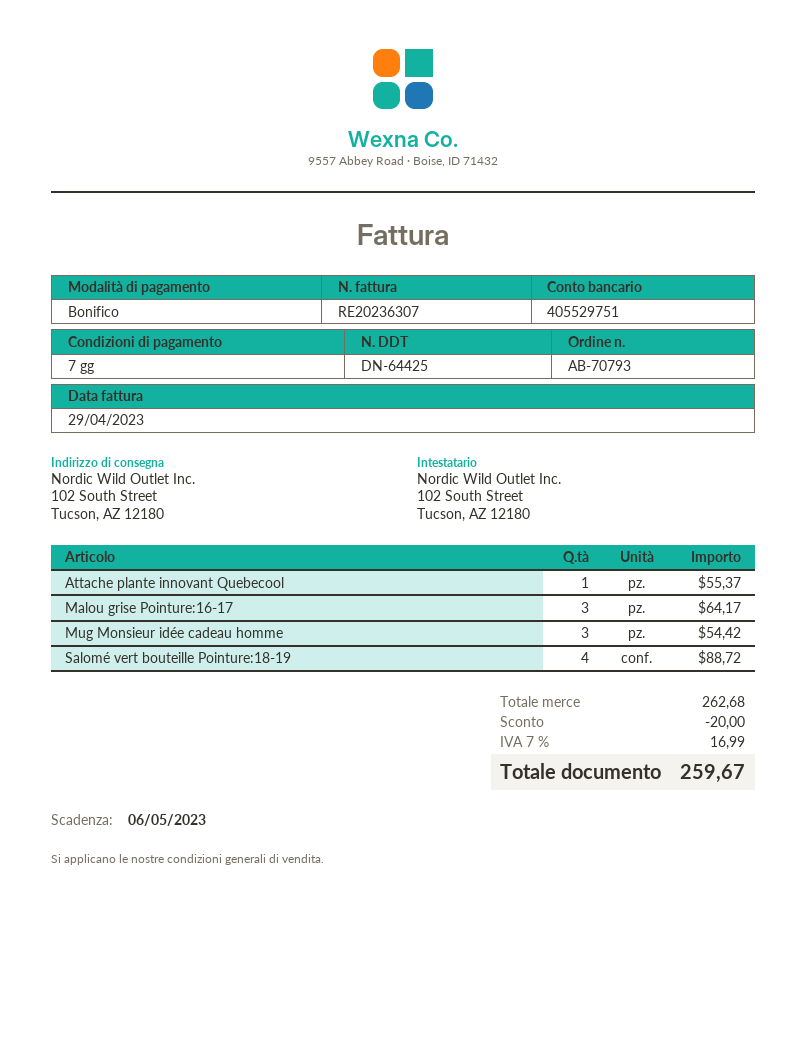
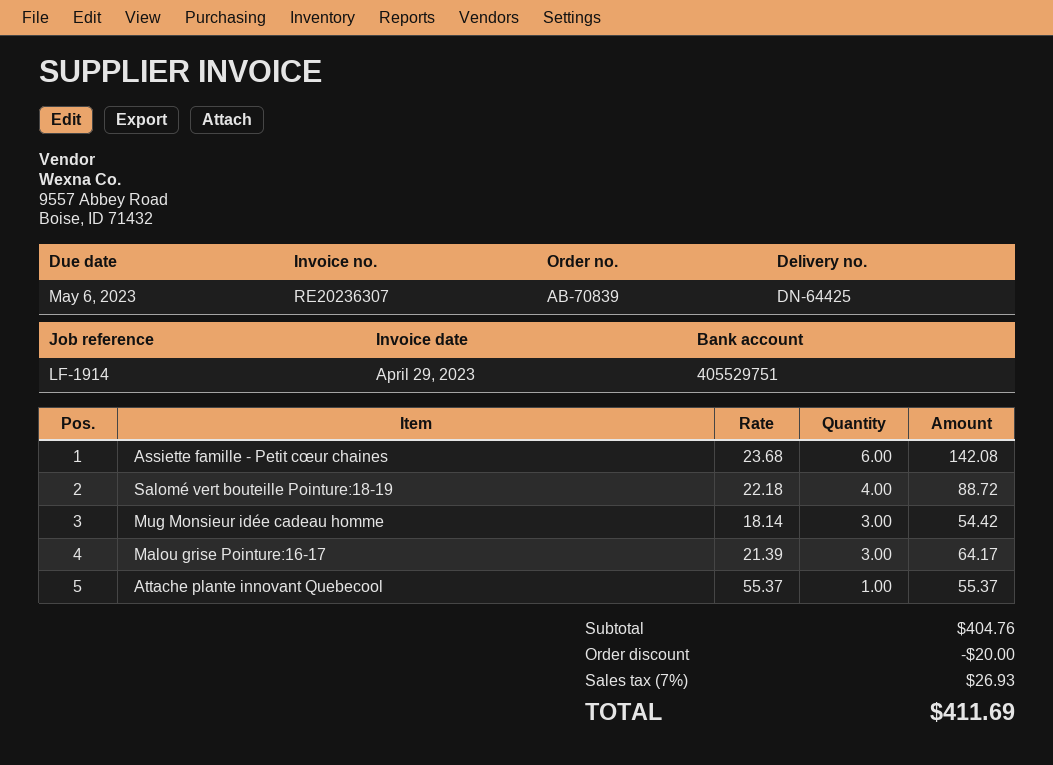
order number: AB-70793 -> AB-70839
Assiette famille - Petit cœur chaines: none -> 6 for 142.08
subtotal: 262.68 -> 404.76
tax: 7% = 16.99 -> 7% = 26.93
total: 259.67 -> 411.69

